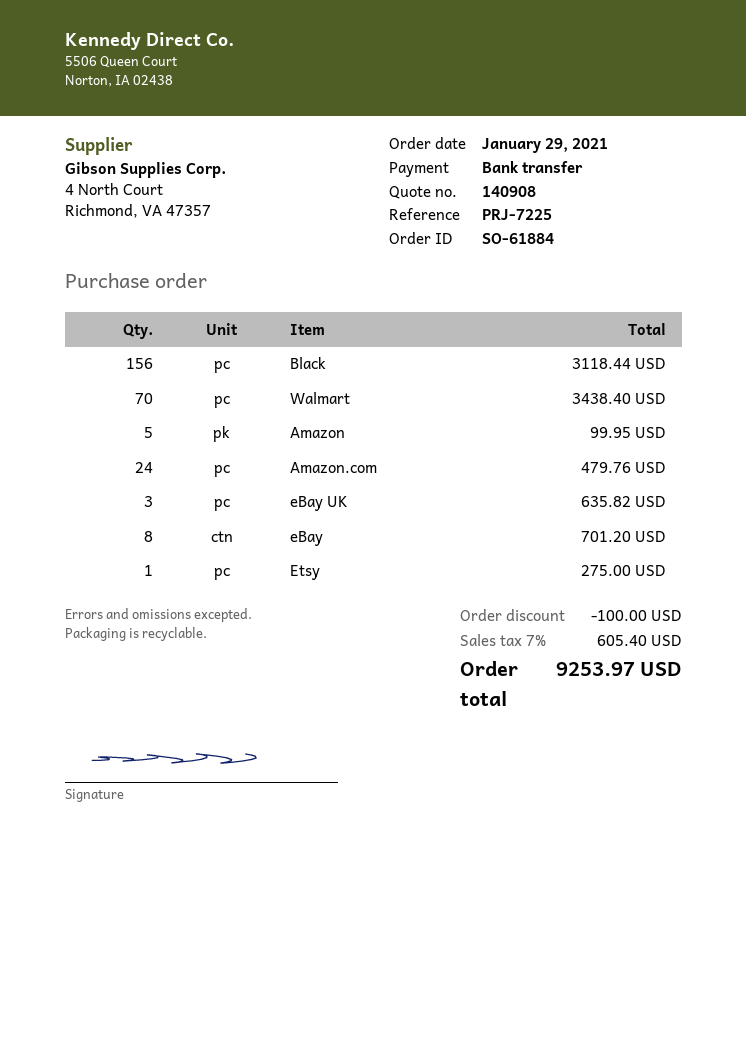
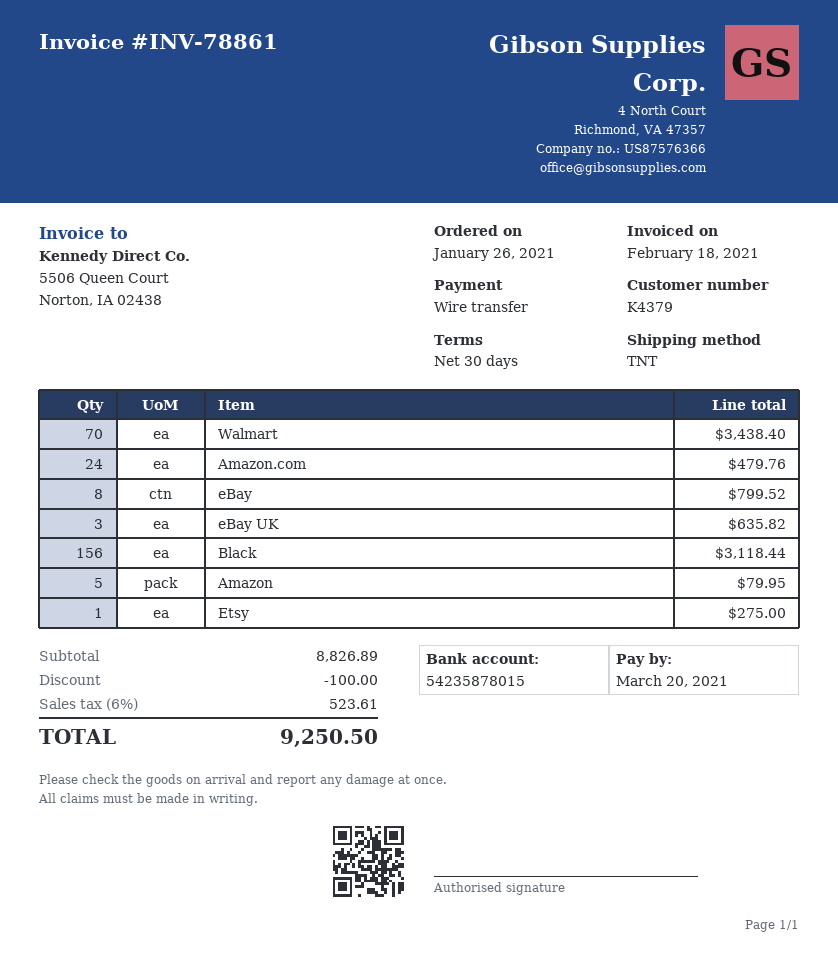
order date: 2021-01-29 -> 2021-01-26
Amazon: 5 for 99.95 -> 5 for 79.95
eBay: 8 for 701.20 -> 8 for 799.52
tax: 7% = 605.40 -> 6% = 523.61
total: 9253.97 -> 9250.50

